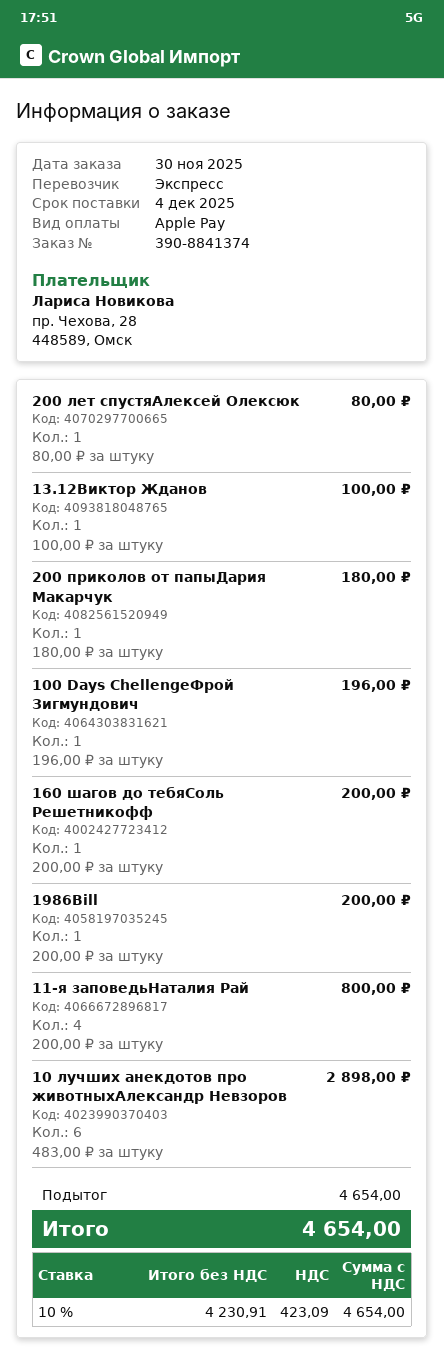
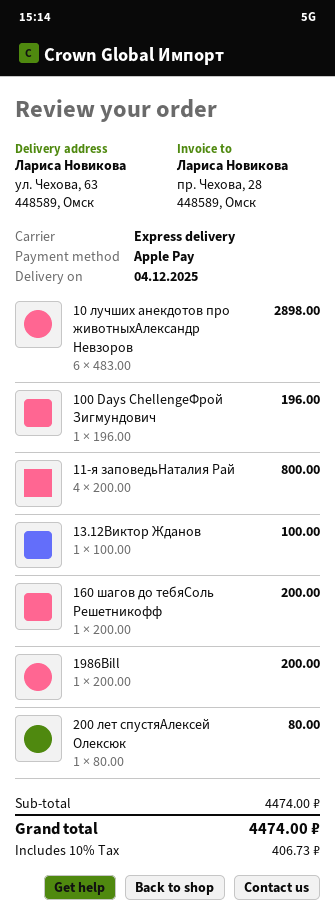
200 приколов от папыДария Макарчук: 1 x 180.00 = 180.00 -> none
subtotal: 4654.00 -> 4474.00
tax: 10% = 423.09 -> 10% = 406.73
total: 4654.00 -> 4474.00

